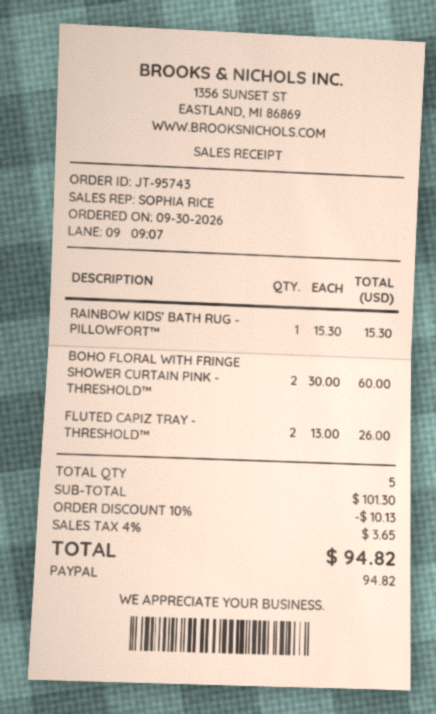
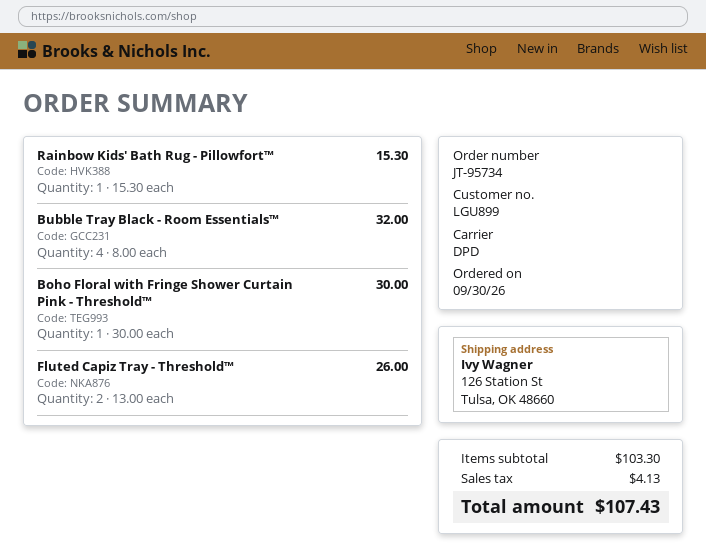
order number: JT-95743 -> JT-95734
BOHO FLORAL WITH FRINGE SHOWER CURTAIN PINK - THRESHOLD™: 2 x 30.00 = 60.00 -> 1 x 30.00 = 30.00
Bubble Tray Black - Room Essentials™: none -> 4 x 8.00 = 32.00
subtotal: 101.30 -> 103.30
discount: 10% = 10.13 -> none
tax: 3.65 -> 4.13
total: 94.82 -> 107.43

